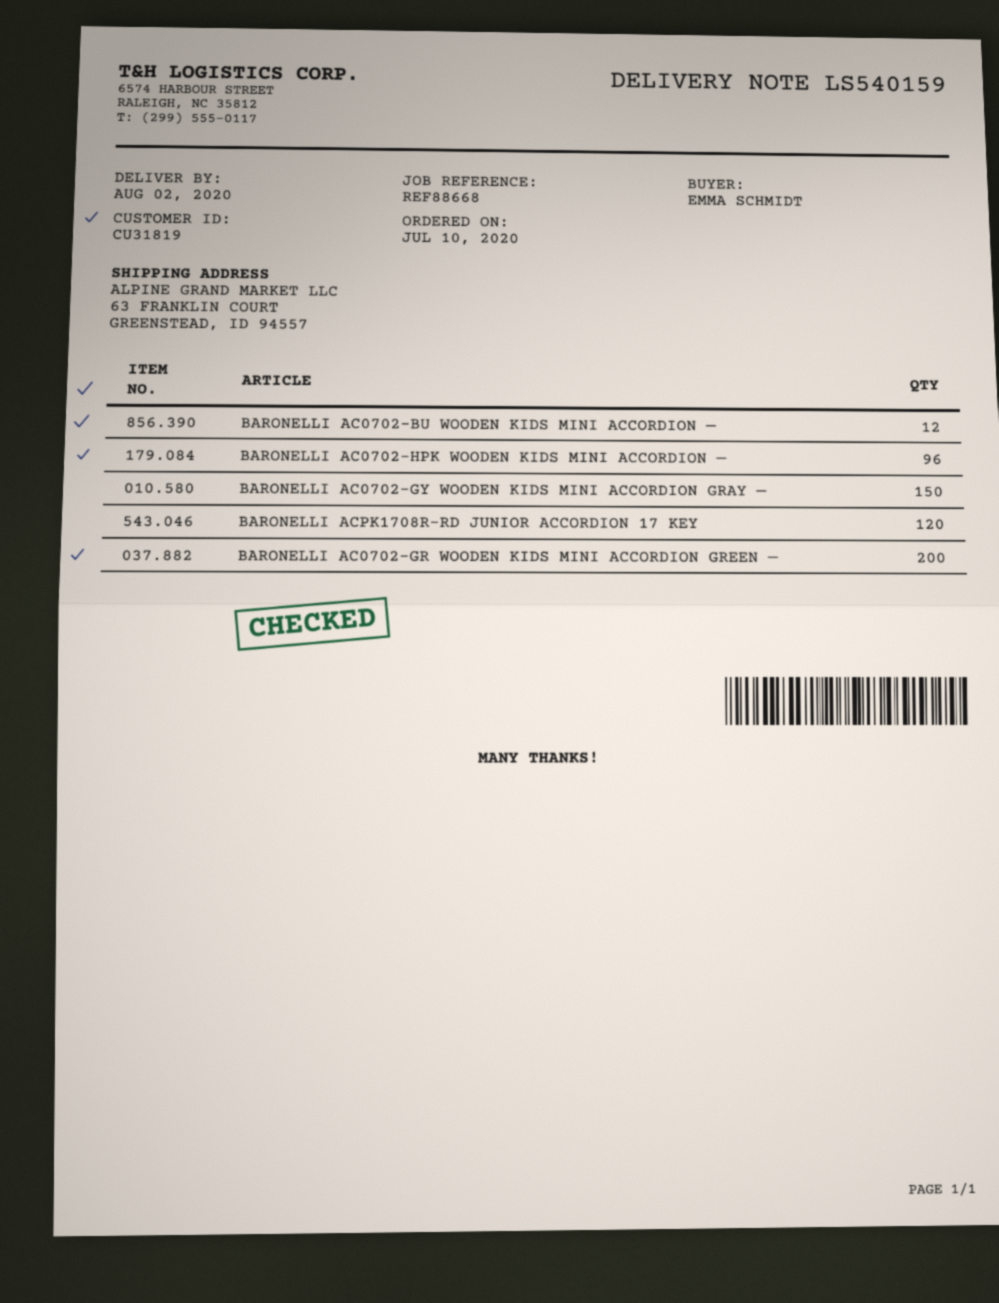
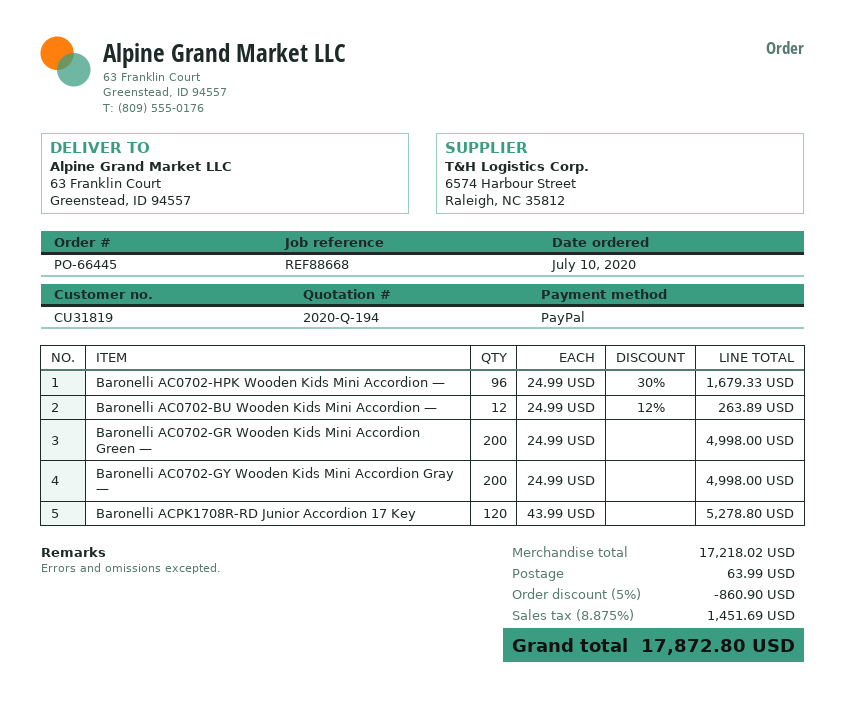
BARONELLI AC0702-GY WOODEN KIDS MINI ACCORDION GRAY —: 150 -> 200

